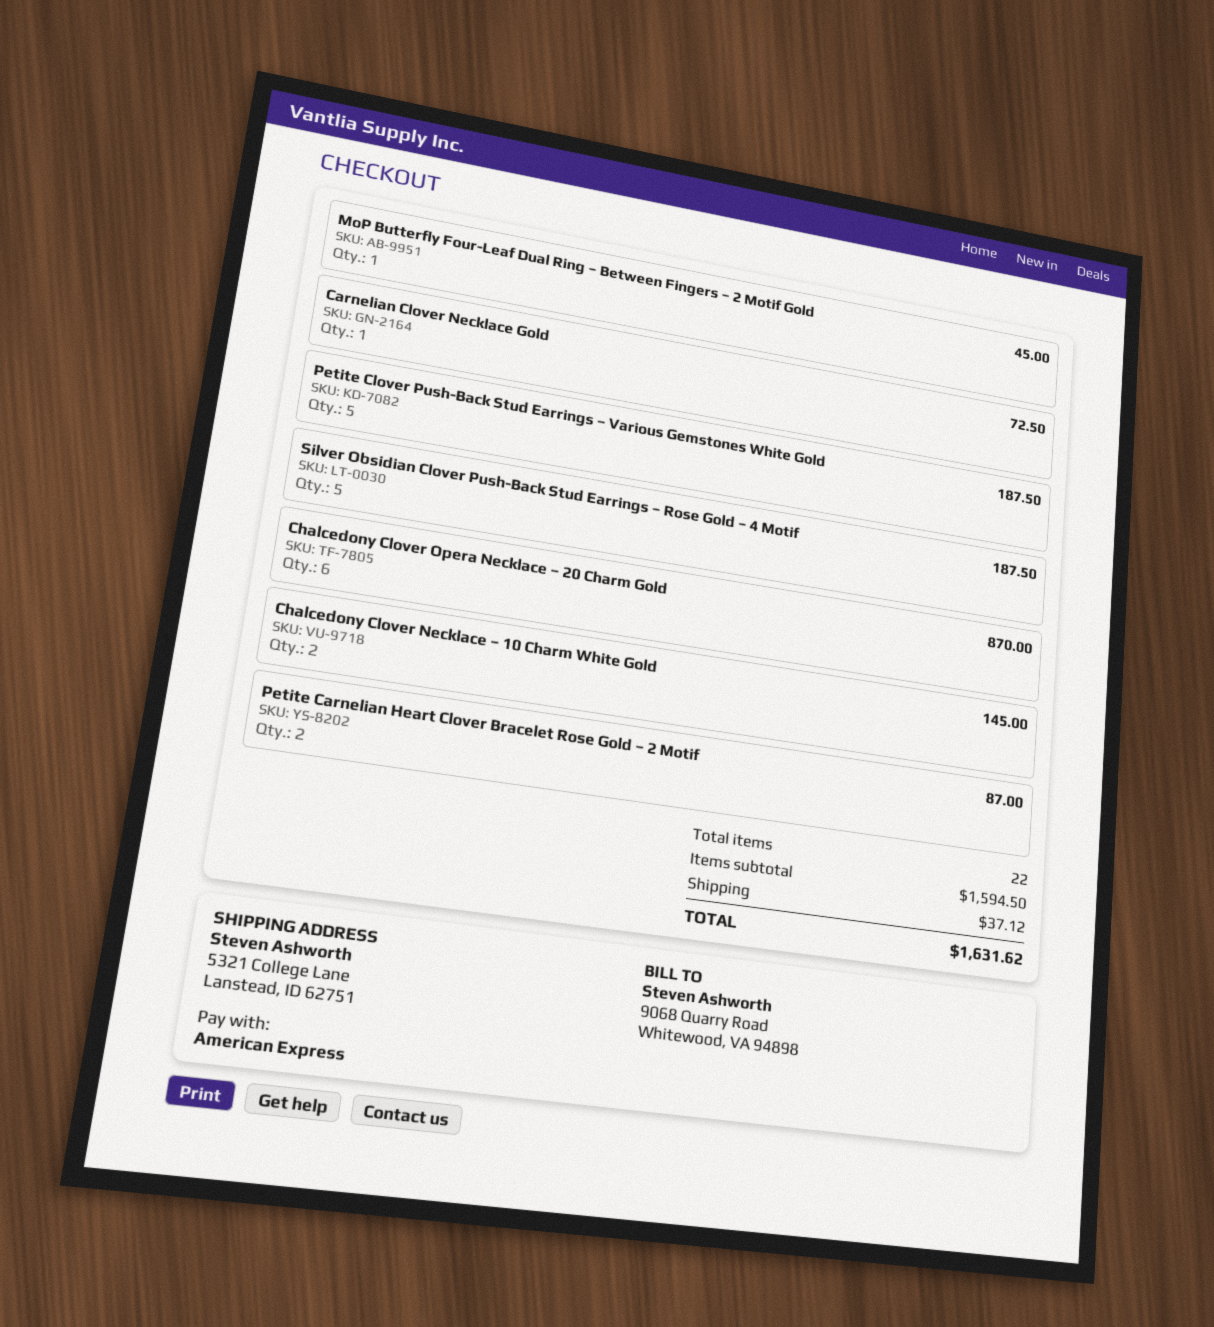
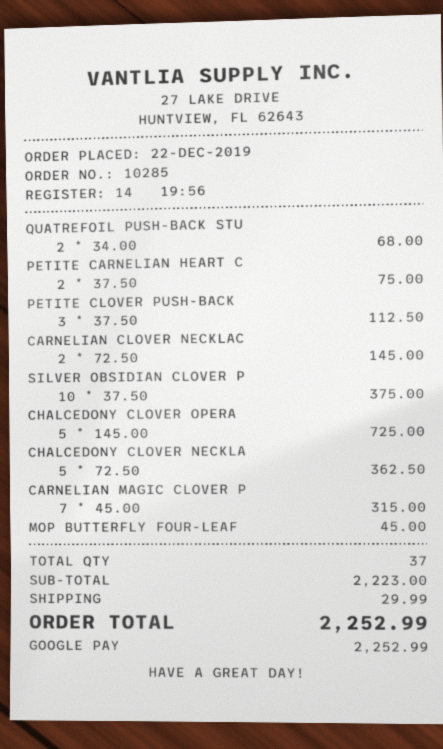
payment method: American Express -> Google Pay
Carnelian Clover Necklace Gold: 1 for 72.50 -> 2 for 145.00
Petite Clover Push-Back Stud Earrings – Various Gemstones White Gold: 5 for 187.50 -> 3 for 112.50
Silver Obsidian Clover Push-Back Stud Earrings – Rose Gold – 4 Motif: 5 for 187.50 -> 10 for 375.00
Chalcedony Clover Opera Necklace – 20 Charm Gold: 6 for 870.00 -> 5 for 725.00
Chalcedony Clover Necklace – 10 Charm White Gold: 2 for 145.00 -> 5 for 362.50
Petite Carnelian Heart Clover Bracelet Rose Gold – 2 Motif: 2 for 87.00 -> 2 for 75.00
QUATREFOIL PUSH-BACK STU: none -> 2 for 68.00
CARNELIAN MAGIC CLOVER P: none -> 7 for 315.00
total quantity: 22 -> 37
subtotal: 1594.50 -> 2223.00
shipping: 37.12 -> 29.99
total: 1631.62 -> 2252.99

